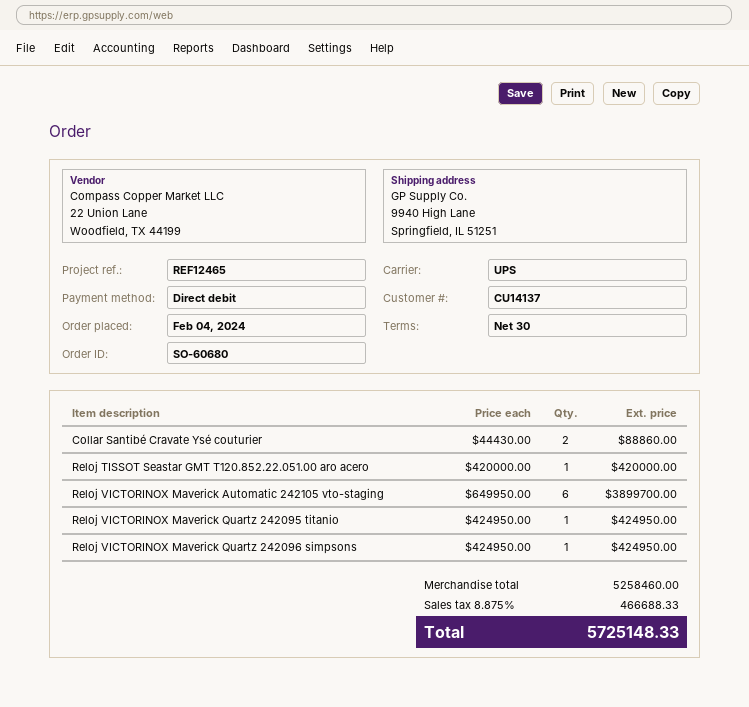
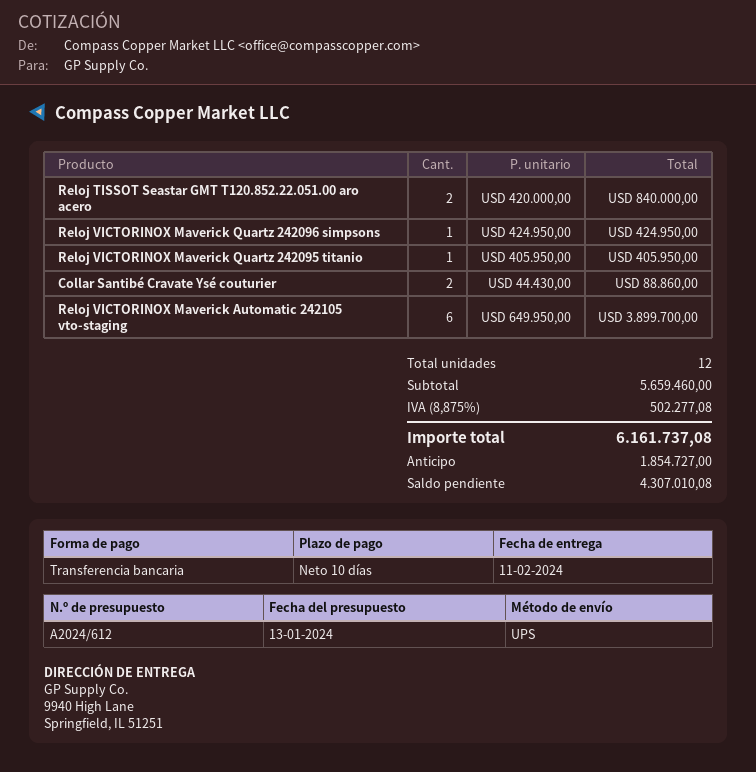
payment terms: 30 days -> 10 days
payment method: direct debit -> bank transfer
Reloj TISSOT Seastar GMT T120.852.22.051.00 aro acero: 1 x 420000.00 = 420000.00 -> 2 x 420000.00 = 840000.00
Reloj VICTORINOX Maverick Quartz 242095 titanio: 1 x 424950.00 = 424950.00 -> 1 x 405950.00 = 405950.00
subtotal: 5258460.00 -> 5659460.00
tax: 8.875% = 466688.33 -> 8.875% = 502277.08
total: 5725148.33 -> 6161737.08

